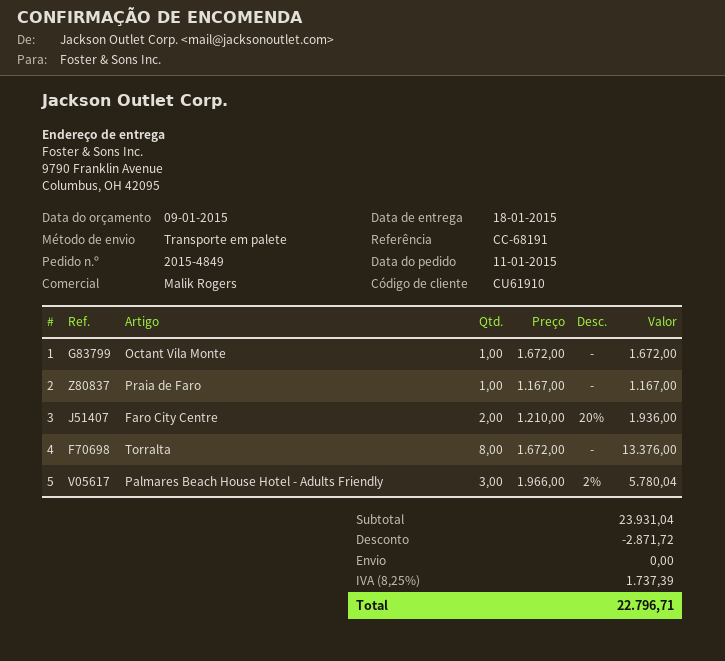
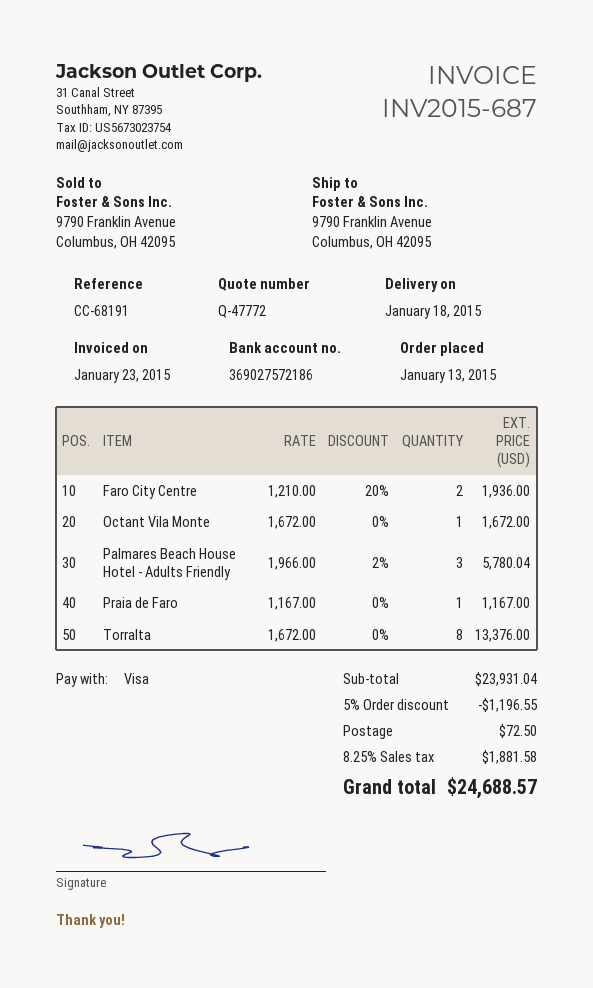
order date: 2015-01-11 -> 2015-01-13
discount: 2871.72 -> 1196.55
shipping: 0.00 -> 72.50
tax: 8.25% = 1737.39 -> 8.25% = 1881.58
total: 22796.71 -> 24688.57

